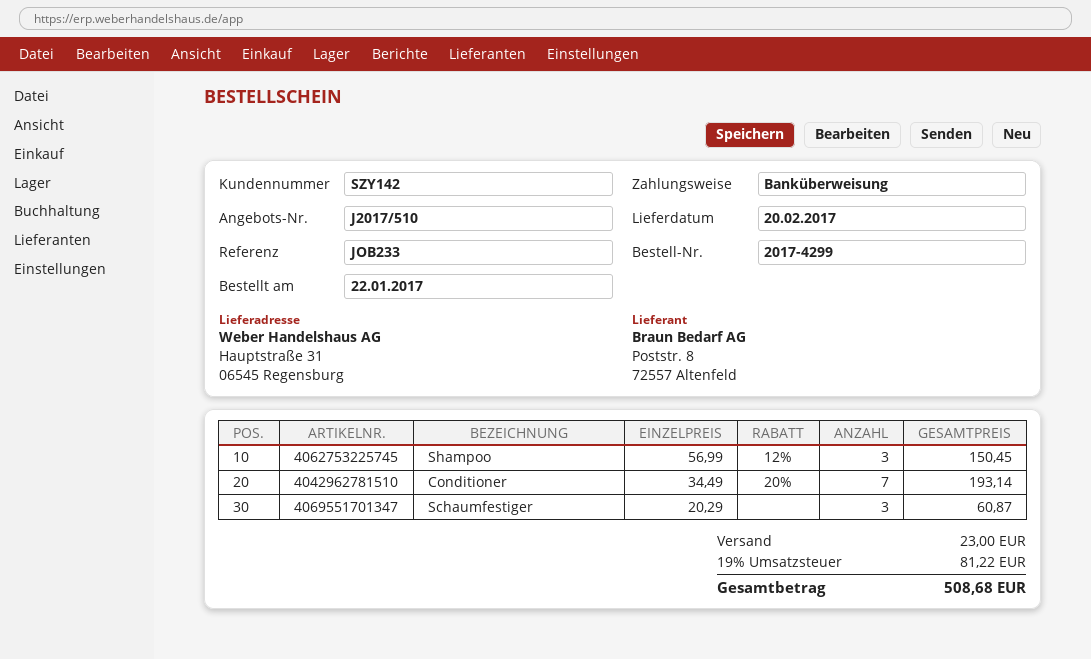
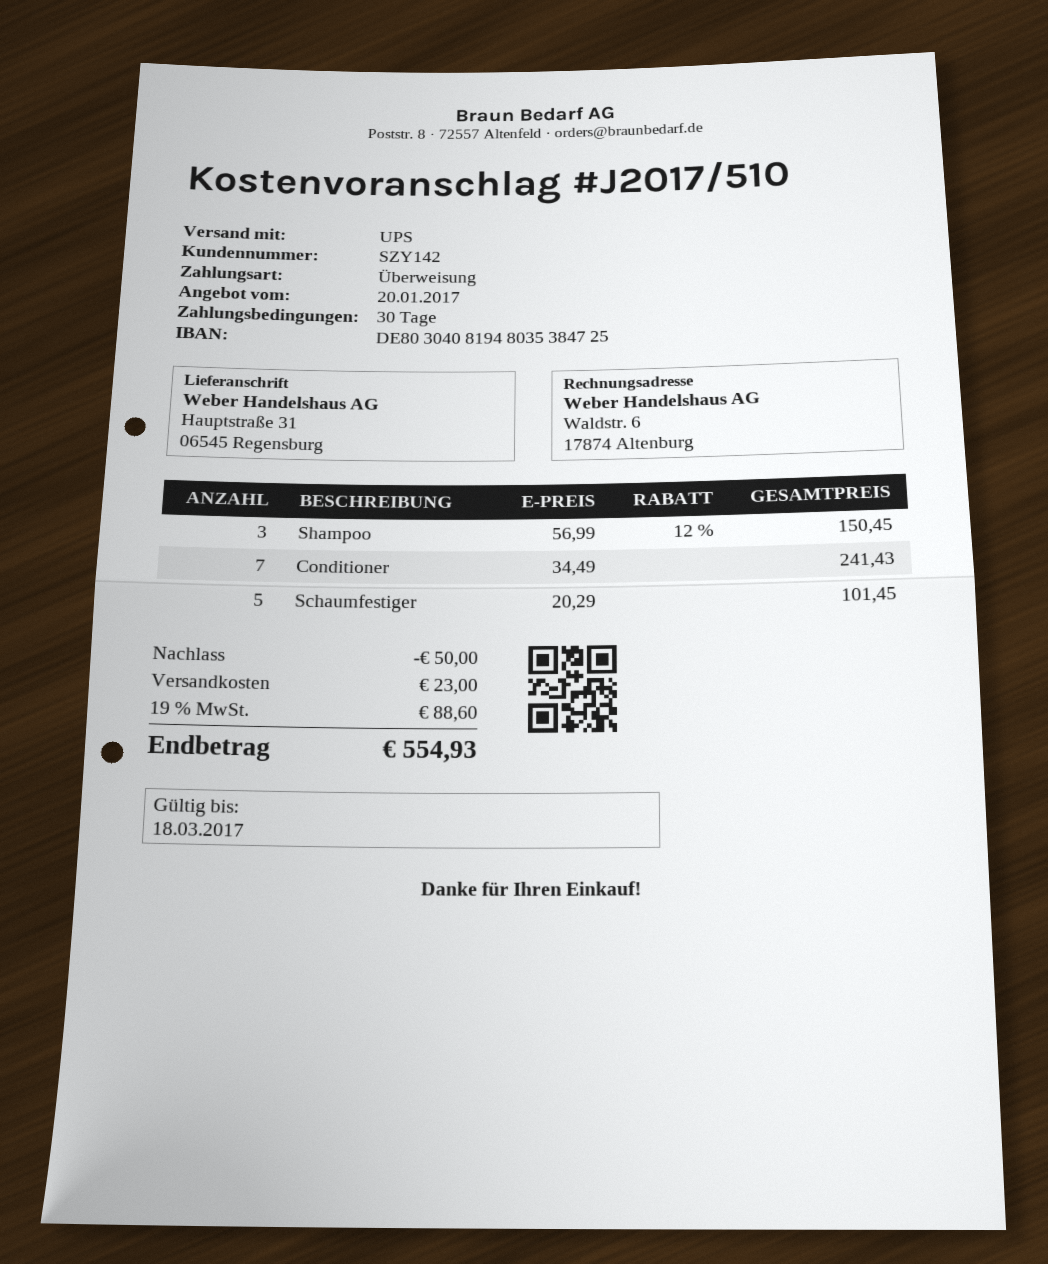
Conditioner: 7 x 34.49 - 20% = 193.14 -> 7 x 34.49 = 241.43
Schaumfestiger: 3 x 20.29 = 60.87 -> 5 x 20.29 = 101.45
discount: none -> 50.00
tax: 19% = 81.22 -> 19% = 88.60
total: 508.68 -> 554.93

